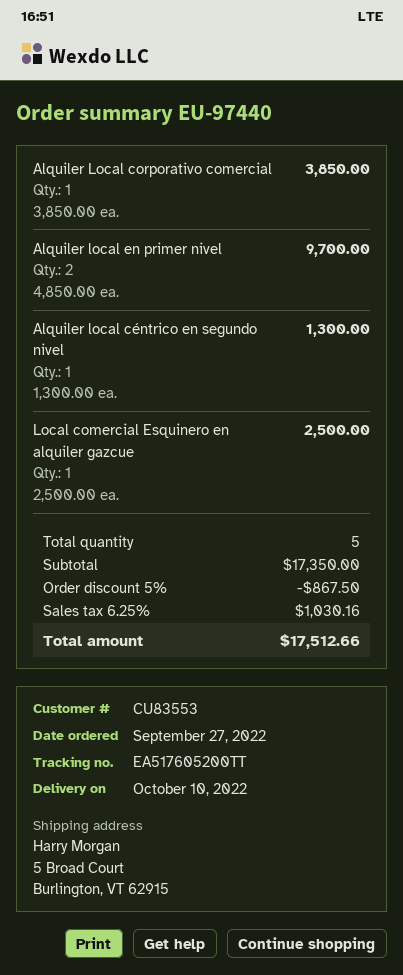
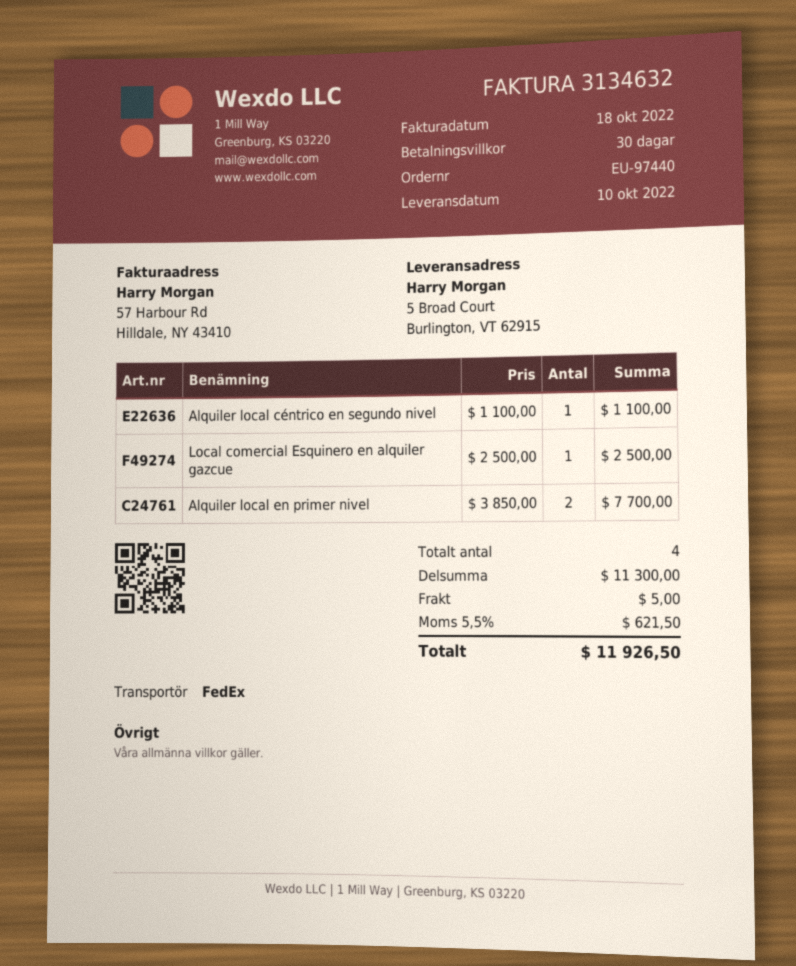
Alquiler Local corporativo comercial: 1 x 3850.00 = 3850.00 -> none
Alquiler local en primer nivel: 2 x 4850.00 = 9700.00 -> 2 x 3850.00 = 7700.00
Alquiler local céntrico en segundo nivel: 1 x 1300.00 = 1300.00 -> 1 x 1100.00 = 1100.00
total quantity: 5 -> 4
subtotal: 17350.00 -> 11300.00
discount: 5% = 867.50 -> none
shipping: none -> 5.00
tax: 6.25% = 1030.16 -> 5.5% = 621.50
total: 17512.66 -> 11926.50

